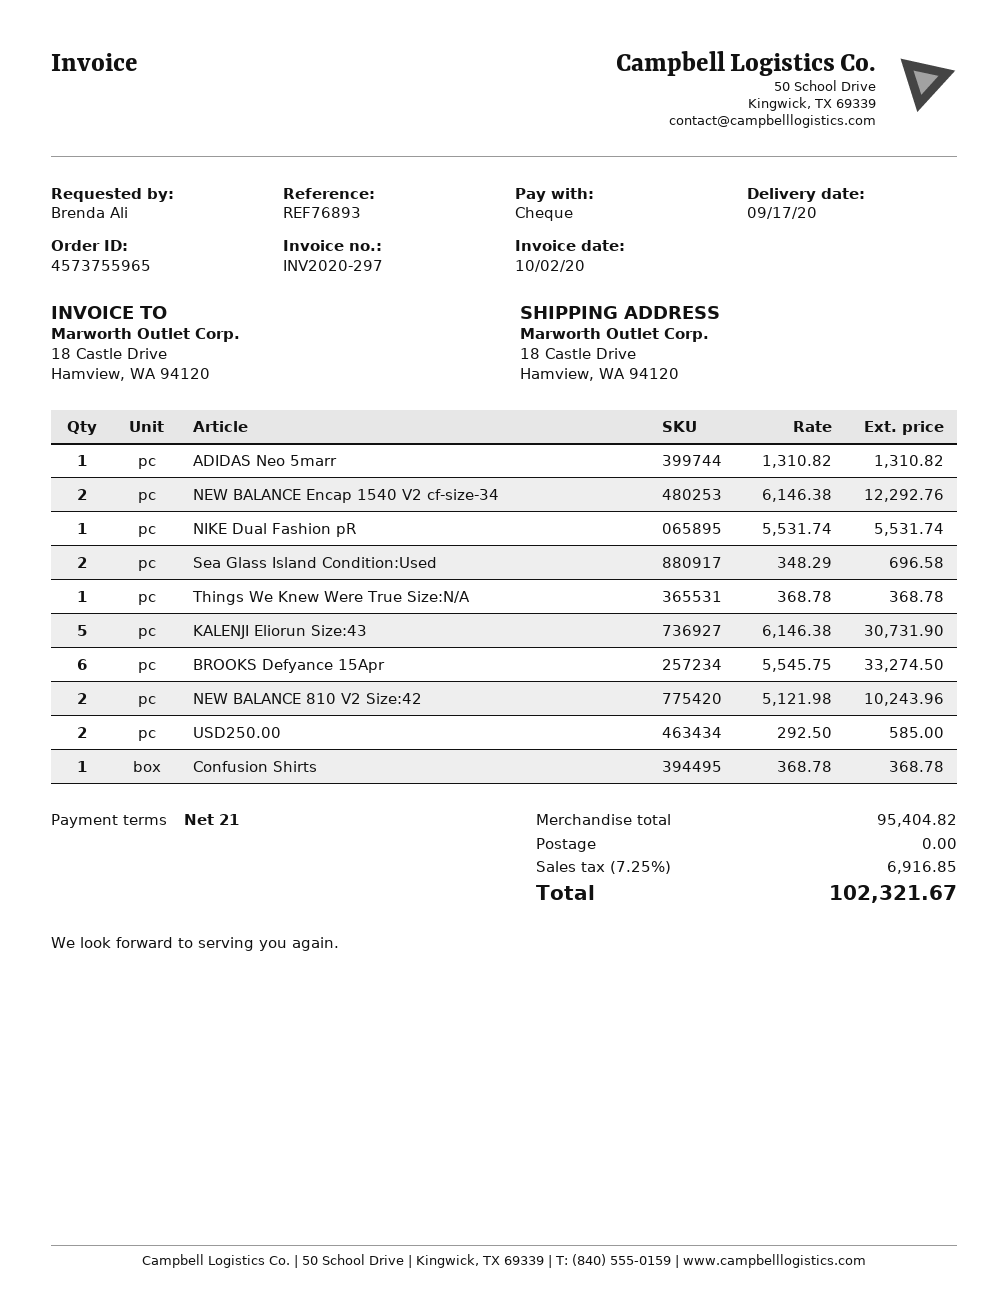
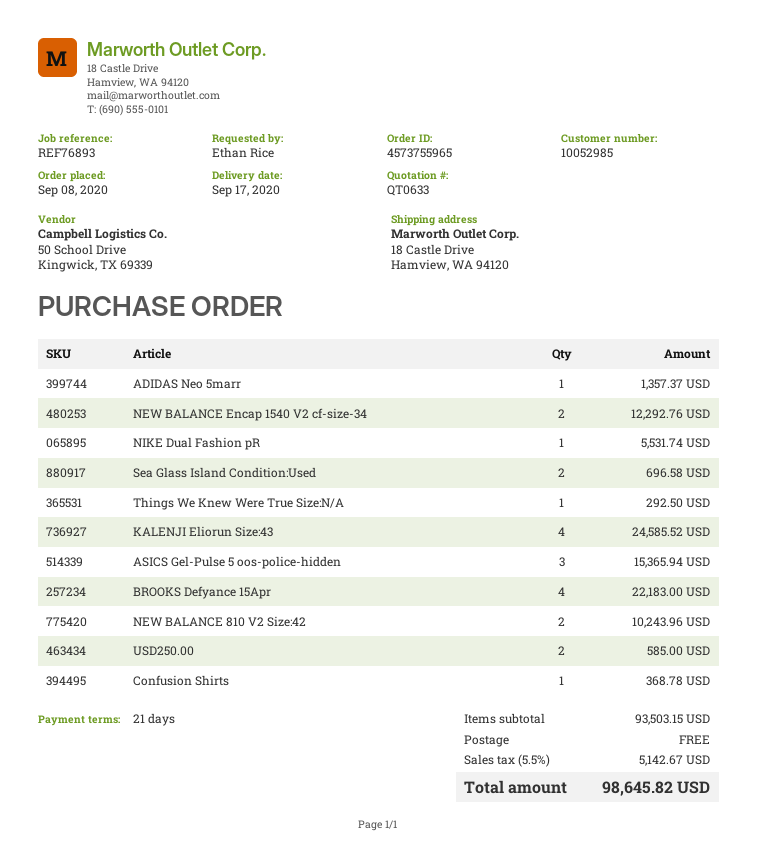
ordered by: Brenda Ali -> Ethan Rice
ADIDAS Neo 5marr: 1 for 1310.82 -> 1 for 1357.37
Things We Knew Were True Size:N/A: 1 for 368.78 -> 1 for 292.50
KALENJI Eliorun Size:43: 5 for 30731.90 -> 4 for 24585.52
BROOKS Defyance 15Apr: 6 for 33274.50 -> 4 for 22183.00
ASICS Gel-Pulse 5 oos-police-hidden: none -> 3 for 15365.94
subtotal: 95404.82 -> 93503.15
tax: 7.25% = 6916.85 -> 5.5% = 5142.67
total: 102321.67 -> 98645.82

